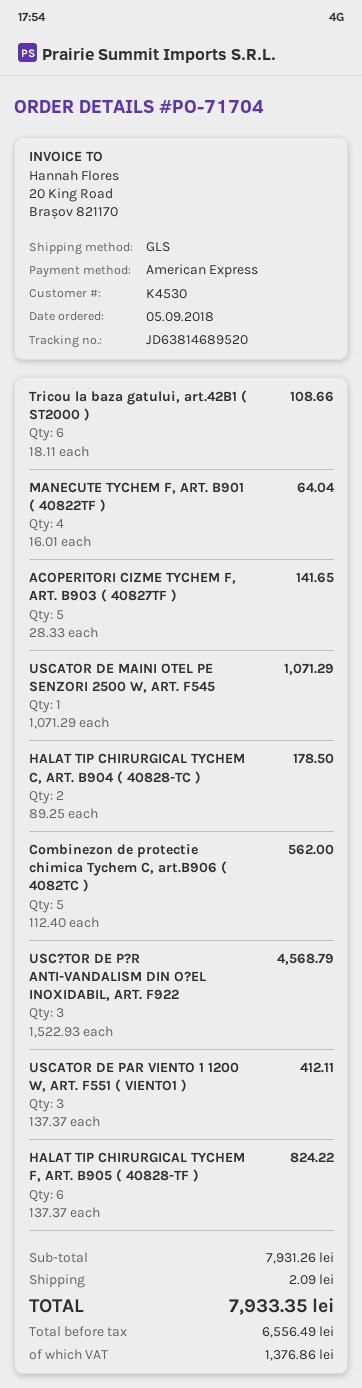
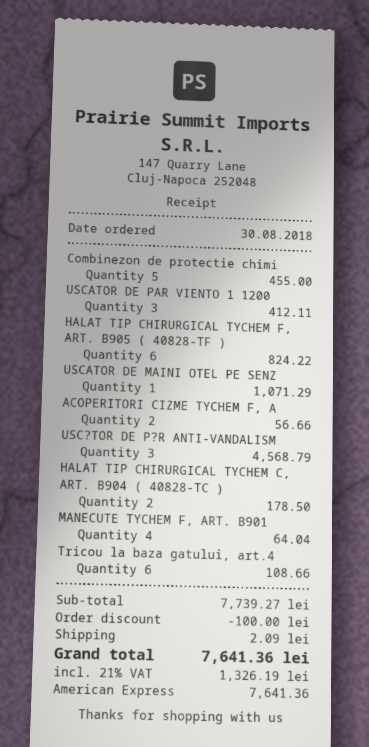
order date: 2018-09-05 -> 2018-08-30
ACOPERITORI CIZME TYCHEM F, ART. B903 ( 40827TF ): 5 for 141.65 -> 2 for 56.66
Combinezon de protectie chimica Tychem C, art.B906 ( 4082TC ): 5 for 562.00 -> 5 for 455.00
subtotal: 7931.26 -> 7739.27
discount: none -> 100.00
tax: 1376.86 -> 1326.19
total: 7933.35 -> 7641.36

